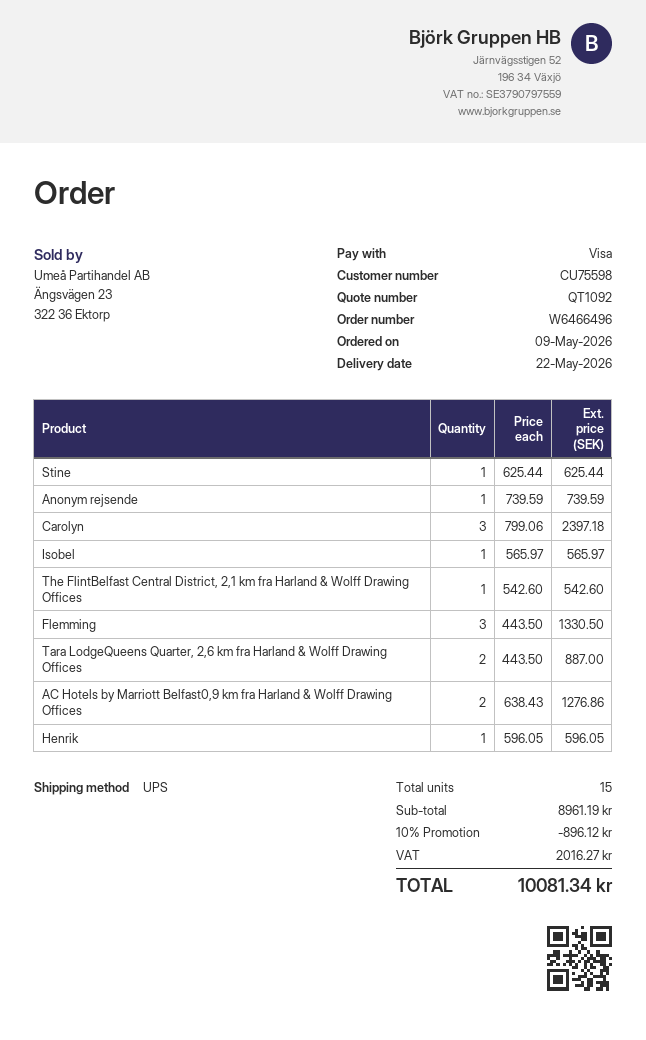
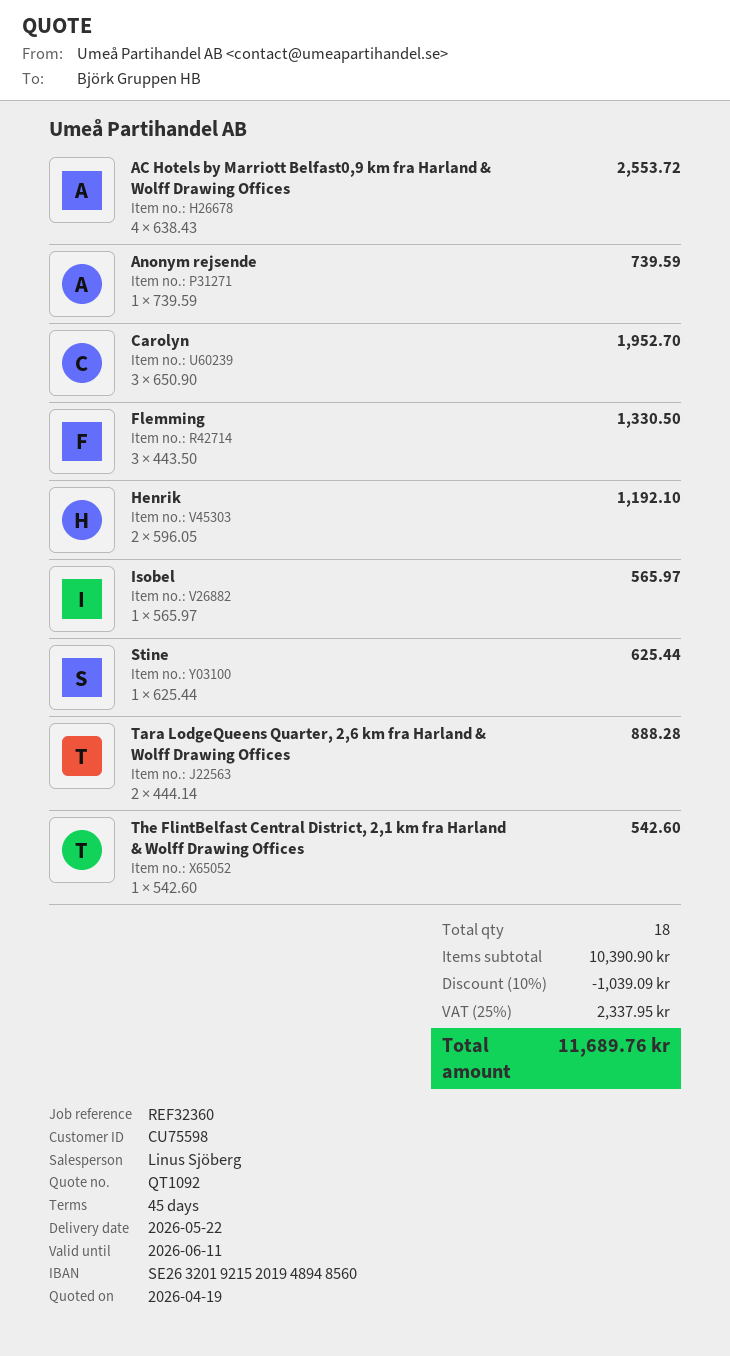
Carolyn: 3 x 799.06 = 2397.18 -> 3 x 650.90 = 1952.70
Tara LodgeQueens Quarter, 2,6 km fra Harland & Wolff Drawing Offices: 2 x 443.50 = 887.00 -> 2 x 444.14 = 888.28
AC Hotels by Marriott Belfast0,9 km fra Harland & Wolff Drawing Offices: 2 x 638.43 = 1276.86 -> 4 x 638.43 = 2553.72
Henrik: 1 x 596.05 = 596.05 -> 2 x 596.05 = 1192.10
total quantity: 15 -> 18
subtotal: 8961.19 -> 10390.90
discount: 10% = 896.12 -> 10% = 1039.09
tax: 2016.27 -> 2337.95
total: 10081.34 -> 11689.76

